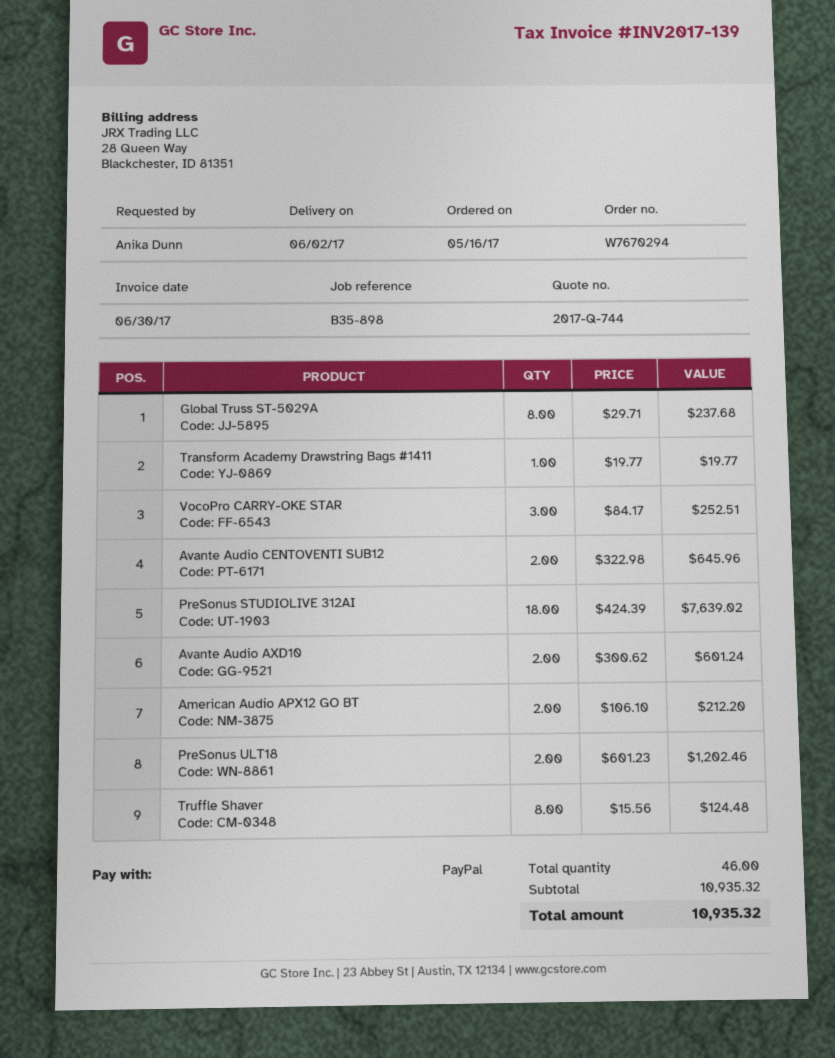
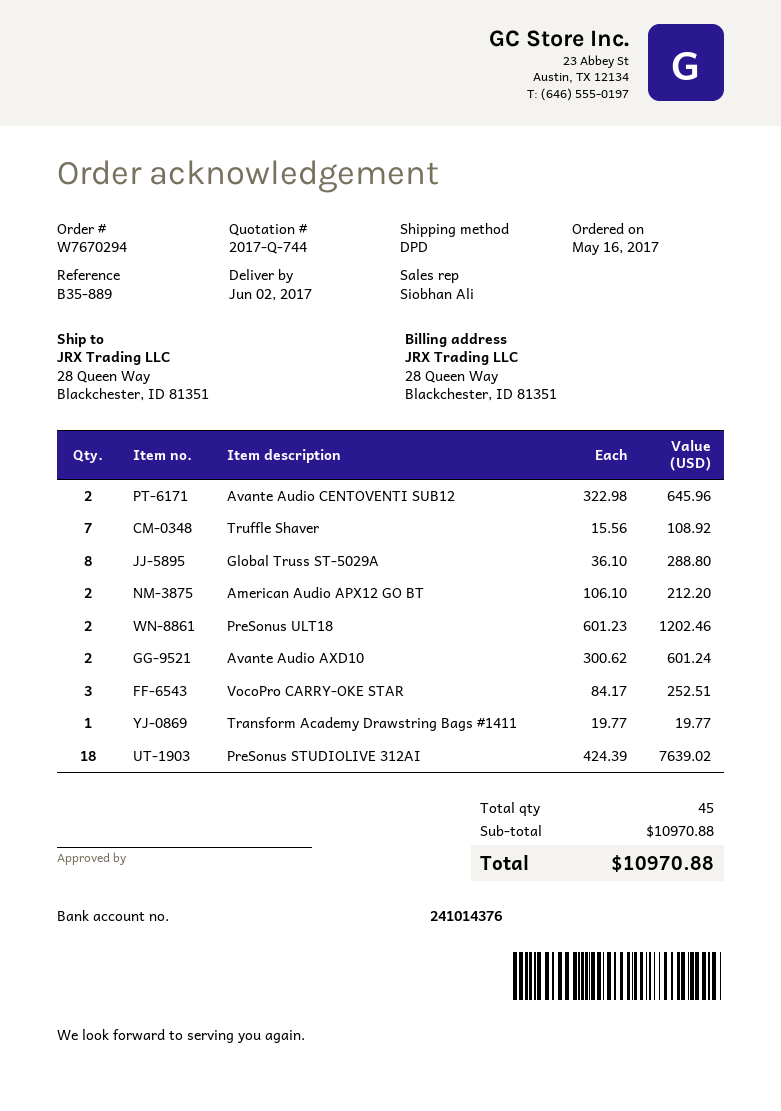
reference: B35-898 -> B35-889
Global Truss ST-5029A: 8 x 29.71 = 237.68 -> 8 x 36.10 = 288.80
Truffle Shaver: 8 x 15.56 = 124.48 -> 7 x 15.56 = 108.92
total quantity: 46 -> 45
subtotal: 10935.32 -> 10970.88
total: 10935.32 -> 10970.88

